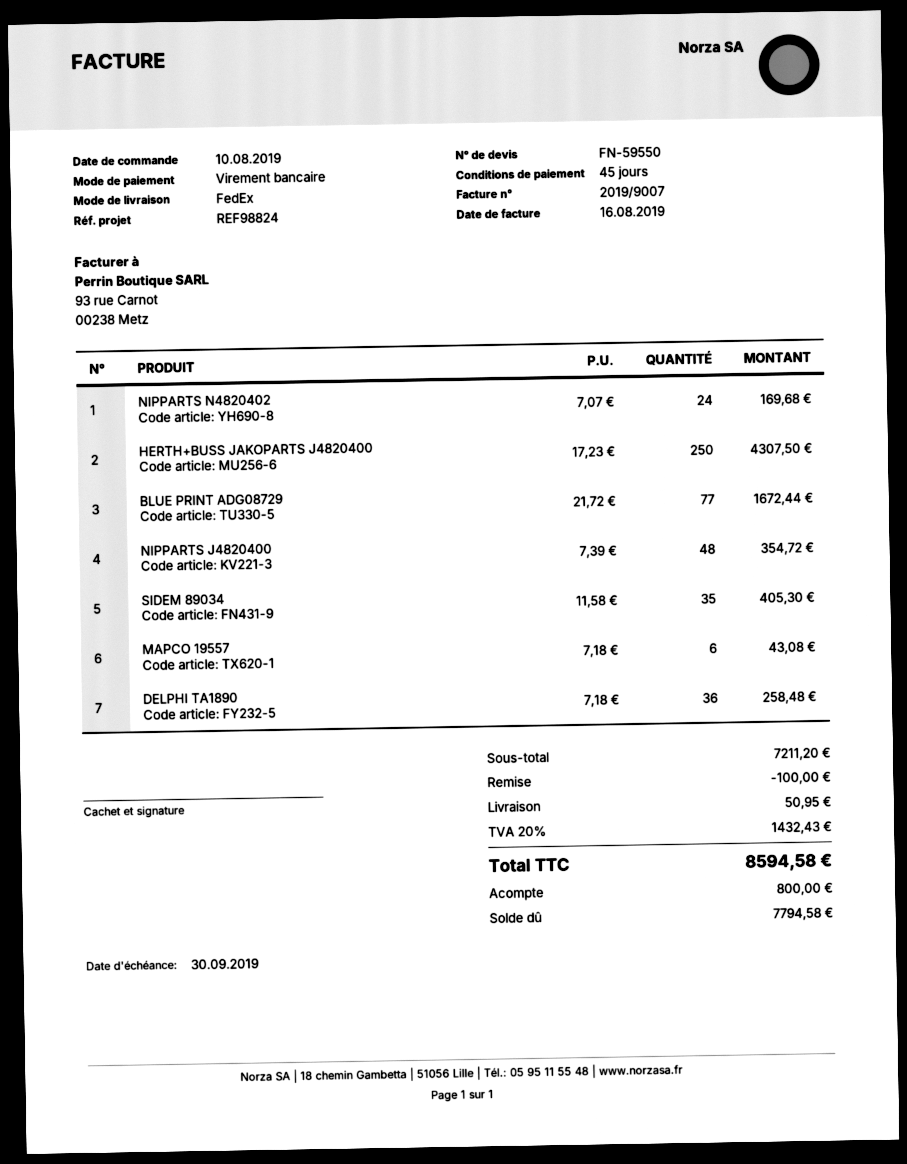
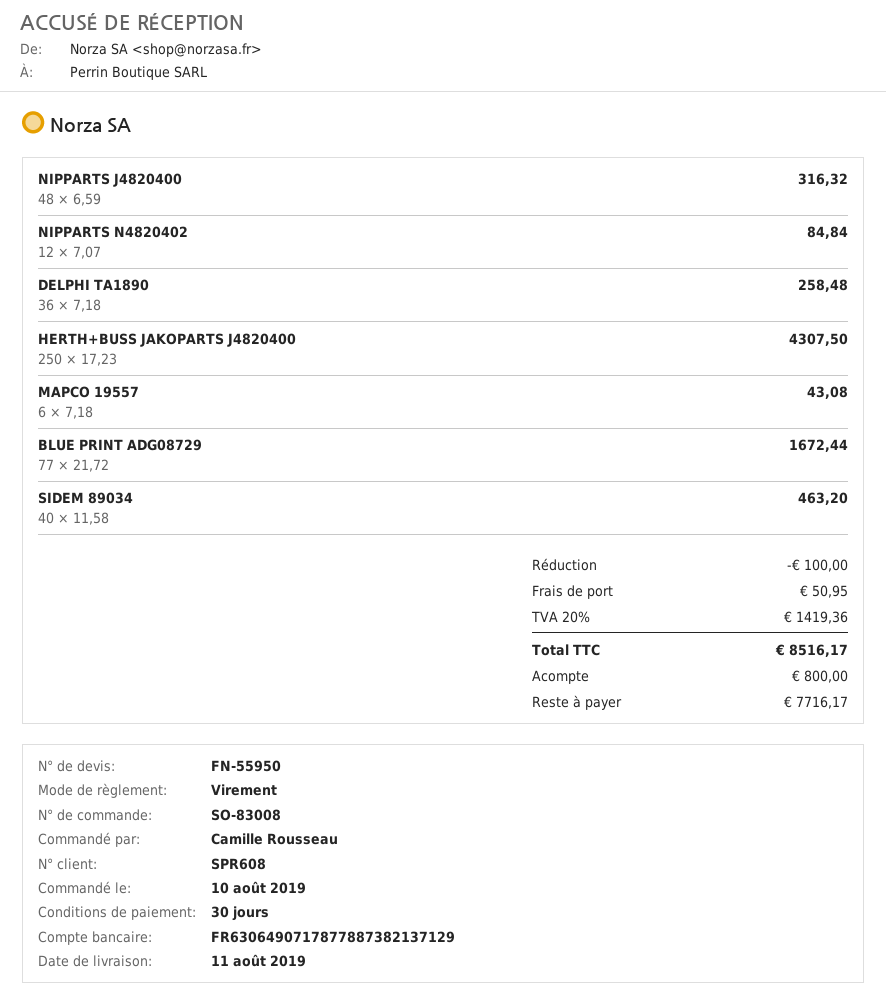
quote number: FN-59550 -> FN-55950
payment terms: 45 days -> 30 days
NIPPARTS N4820402: 24 x 7.07 = 169.68 -> 12 x 7.07 = 84.84
NIPPARTS J4820400: 48 x 7.39 = 354.72 -> 48 x 6.59 = 316.32
SIDEM 89034: 35 x 11.58 = 405.30 -> 40 x 11.58 = 463.20
tax: 20% = 1432.43 -> 20% = 1419.36
total: 8594.58 -> 8516.17
balance: 7794.58 -> 7716.17

